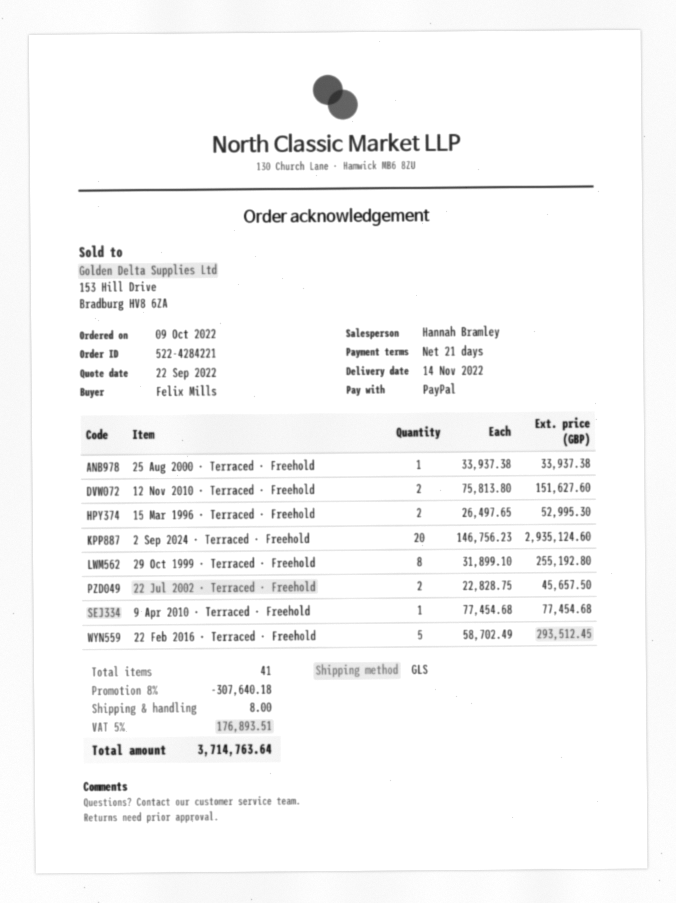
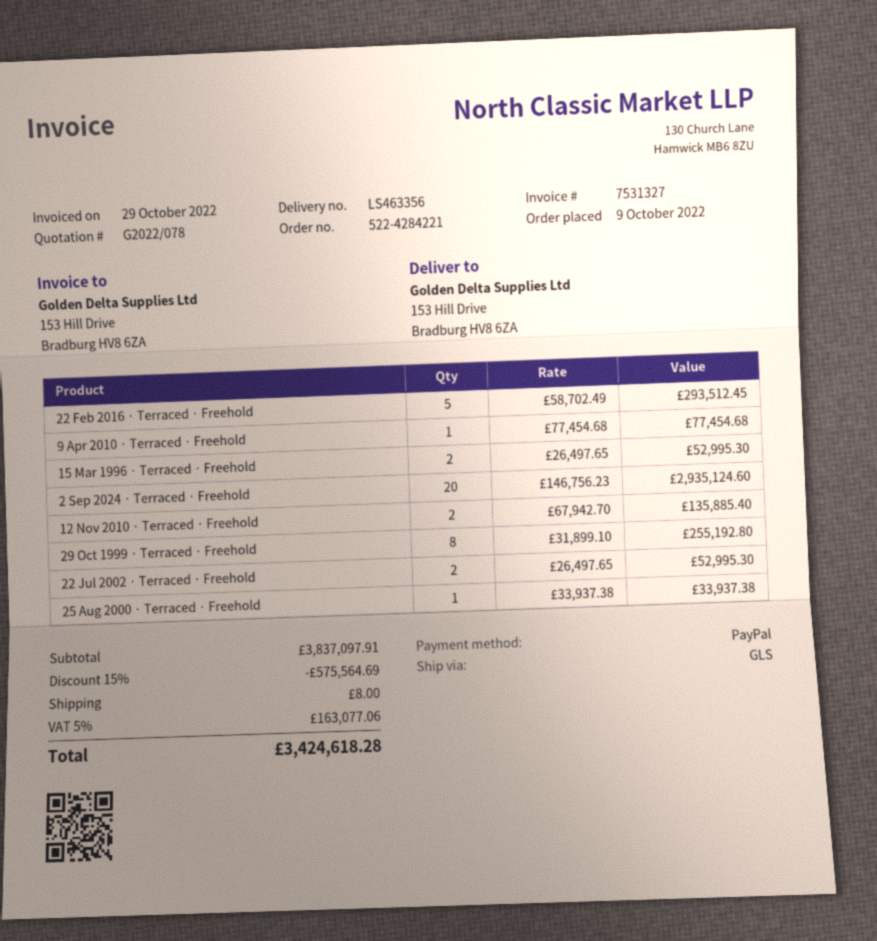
12 Nov 2010 · Terraced · Freehold: 2 x 75813.80 = 151627.60 -> 2 x 67942.70 = 135885.40
22 Jul 2002 · Terraced · Freehold: 2 x 22828.75 = 45657.50 -> 2 x 26497.65 = 52995.30
discount: 8% = 307640.18 -> 15% = 575564.69
tax: 5% = 176893.51 -> 5% = 163077.06
total: 3714763.64 -> 3424618.28

